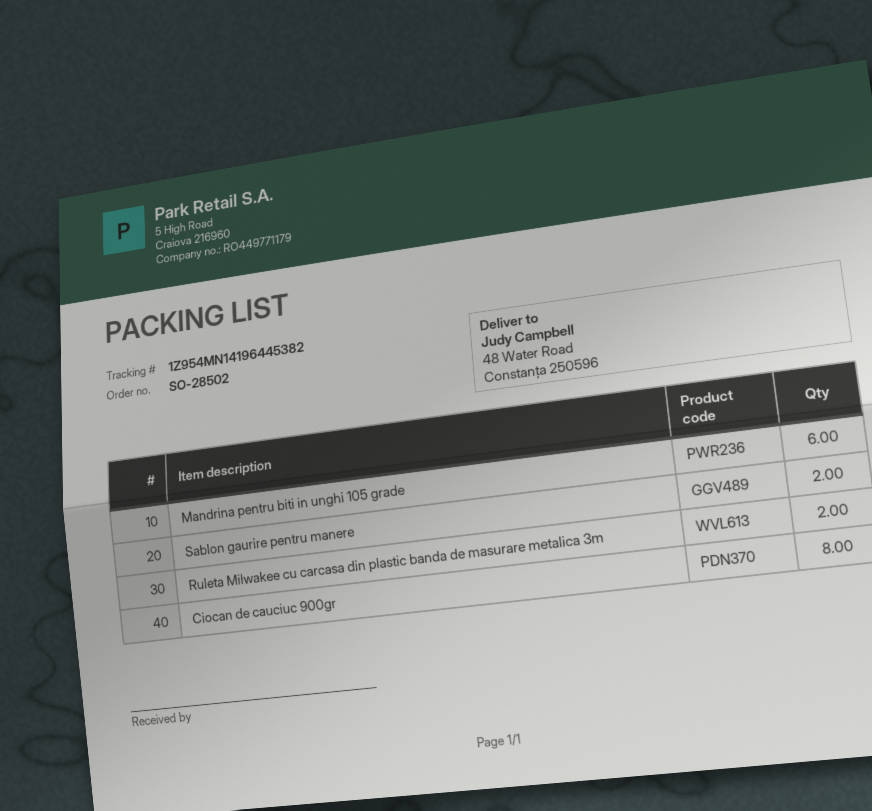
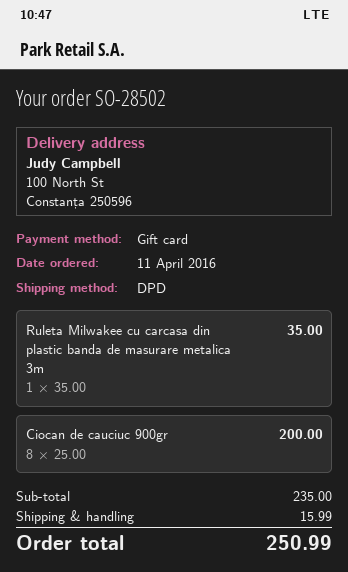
ship to: 48 Water Road, Constanța 250596 -> 100 North St, Constanța 250596
Mandrina pentru biti in unghi 105 grade: 6 -> none
Sablon gaurire pentru manere: 2 -> none
Ruleta Milwakee cu carcasa din plastic banda de masurare metalica 3m: 2 -> 1

